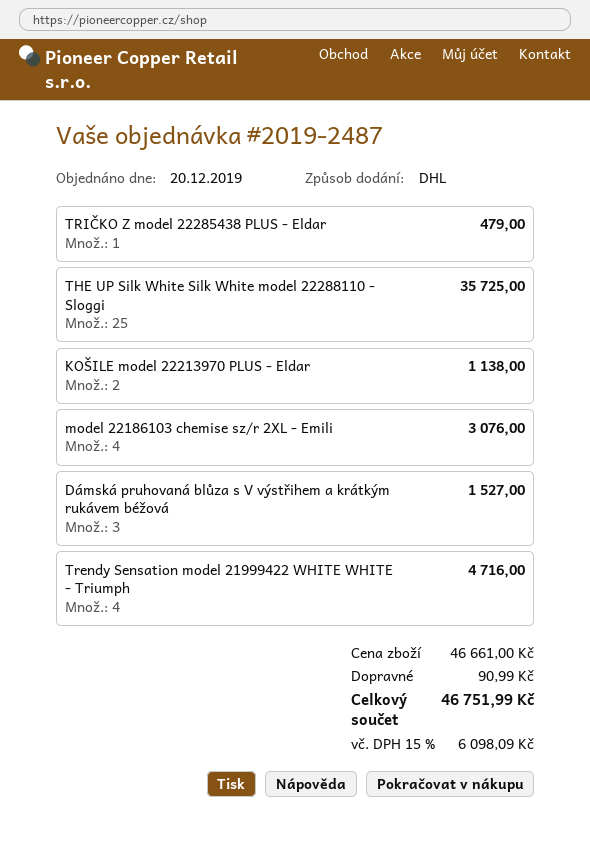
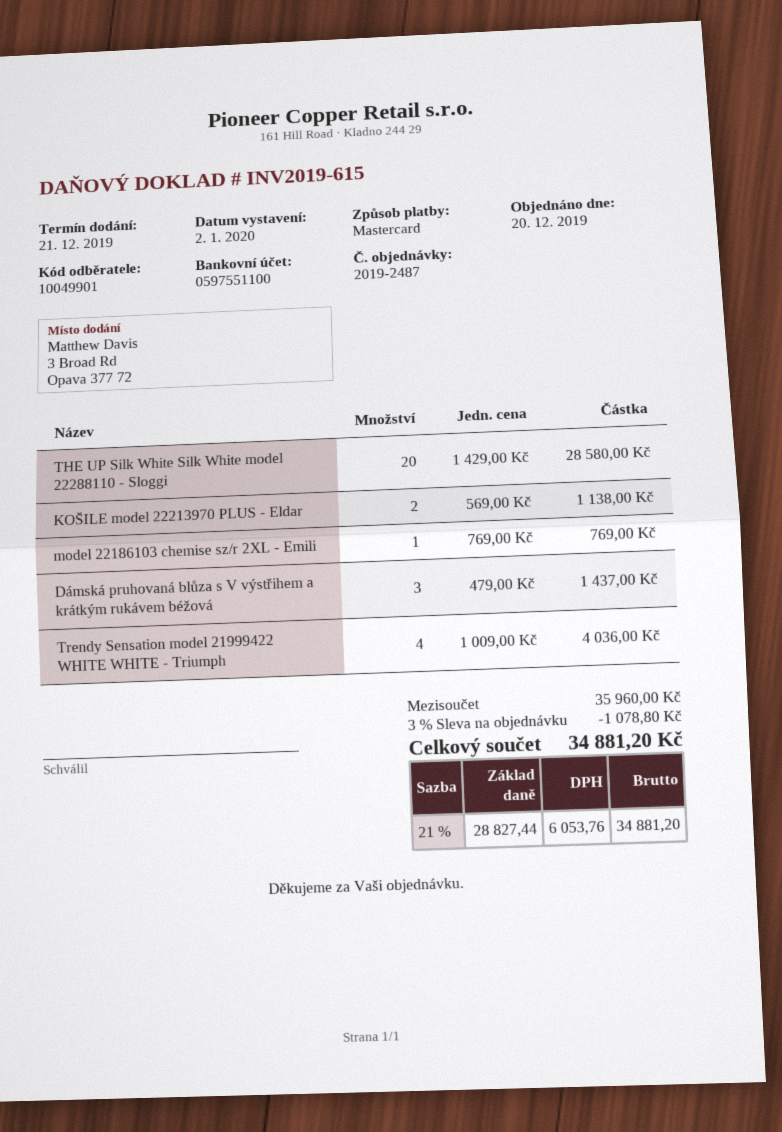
TRIČKO Z model 22285438 PLUS - Eldar: 1 for 479.00 -> none
THE UP Silk White Silk White model 22288110 - Sloggi: 25 for 35725.00 -> 20 for 28580.00
model 22186103 chemise sz/r 2XL - Emili: 4 for 3076.00 -> 1 for 769.00
Dámská pruhovaná blůza s V výstřihem a krátkým rukávem béžová: 3 for 1527.00 -> 3 for 1437.00
Trendy Sensation model 21999422 WHITE WHITE - Triumph: 4 for 4716.00 -> 4 for 4036.00
subtotal: 46661.00 -> 35960.00
discount: none -> 3% = 1078.80
shipping: 90.99 -> none
tax: 15% = 6098.09 -> 21% = 6053.76
total: 46751.99 -> 34881.20

